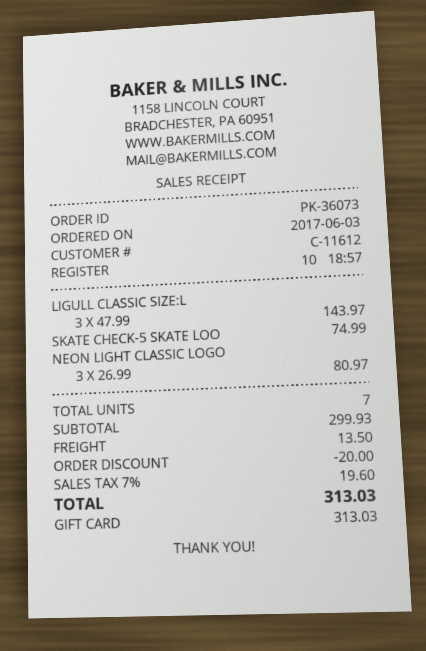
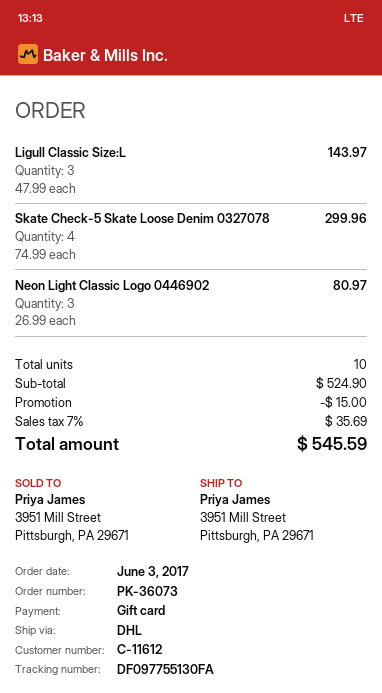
SKATE CHECK-5 SKATE LOO: 1 x 74.99 = 74.99 -> 4 x 74.99 = 299.96
total quantity: 7 -> 10
subtotal: 299.93 -> 524.90
discount: 20.00 -> 15.00
shipping: 13.50 -> none
tax: 7% = 19.60 -> 7% = 35.69
total: 313.03 -> 545.59

